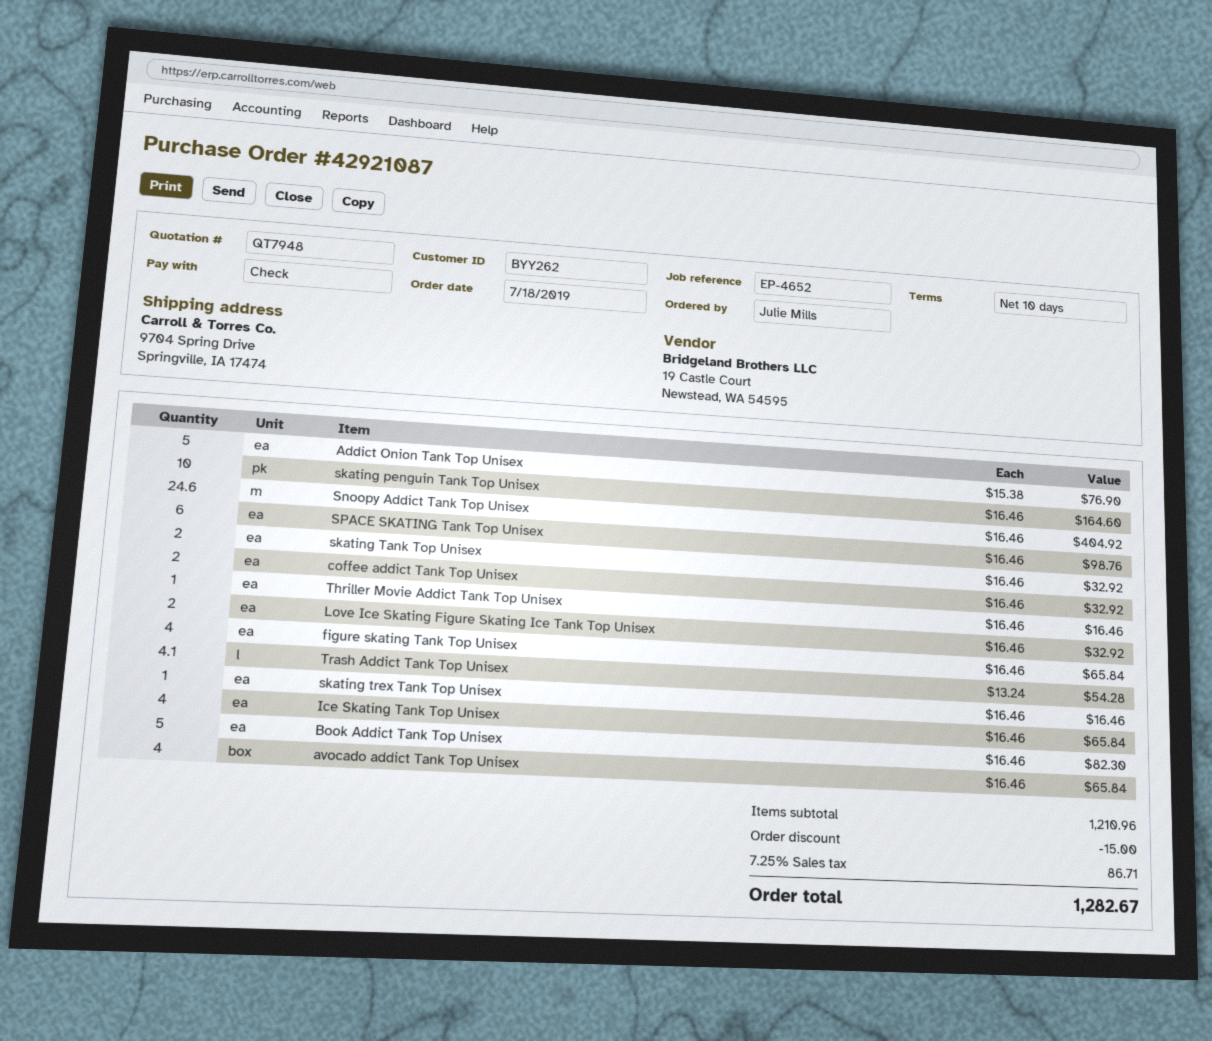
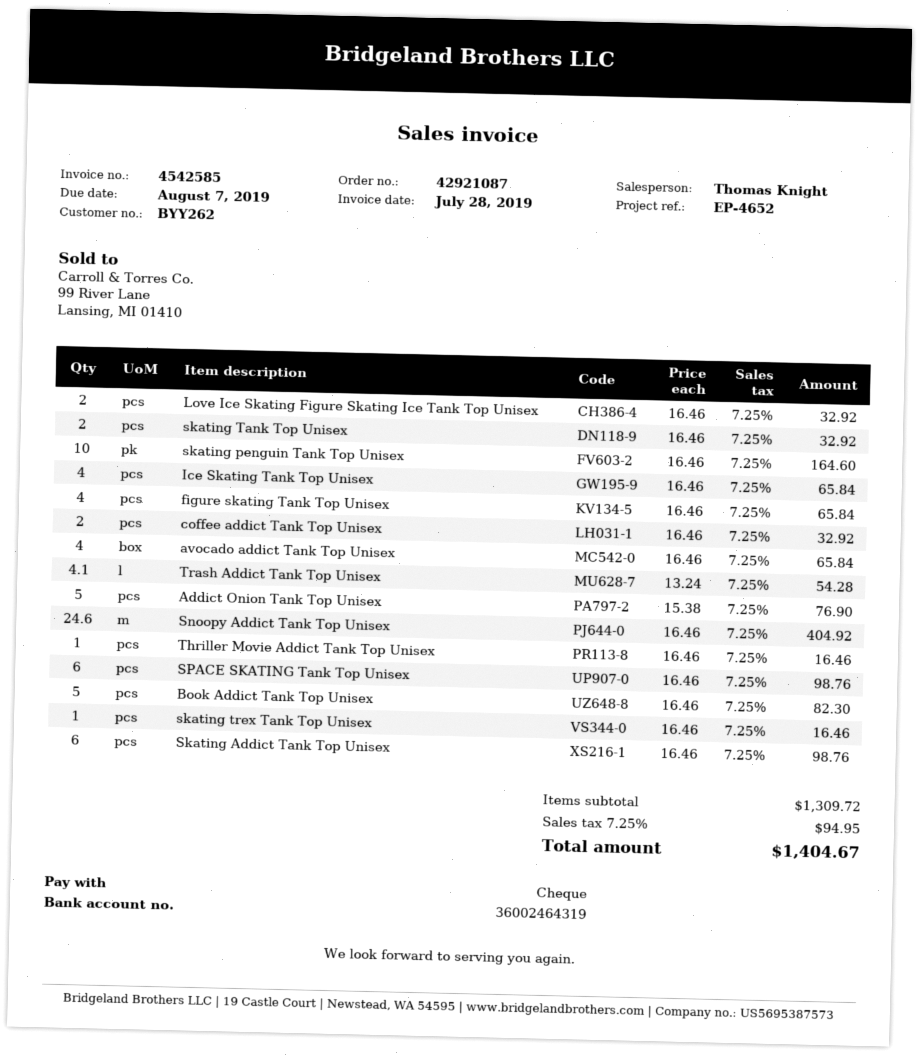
Skating Addict Tank Top Unisex: none -> 6 x 16.46 = 98.76
subtotal: 1210.96 -> 1309.72
discount: 15.00 -> none
tax: 7.25% = 86.71 -> 7.25% = 94.95
total: 1282.67 -> 1404.67

